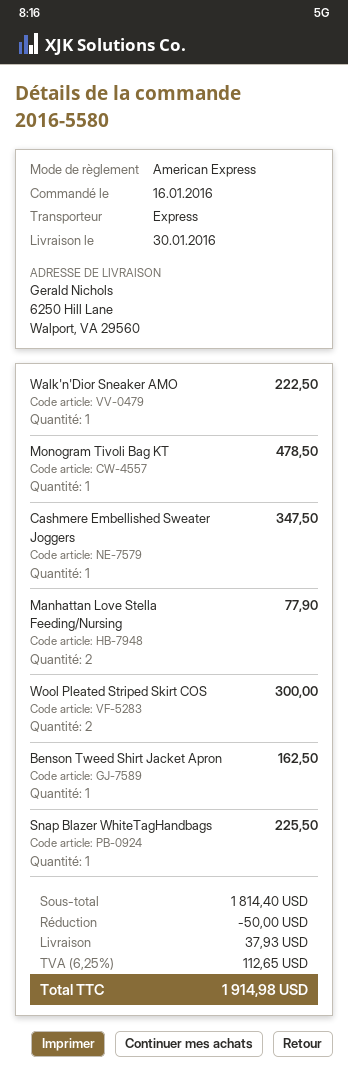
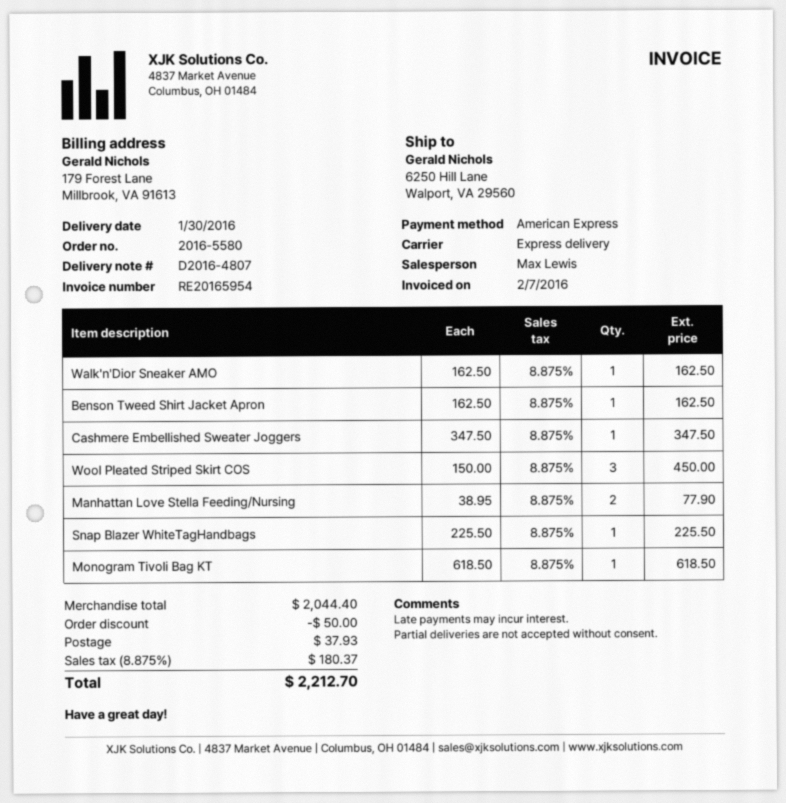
Walk'n'Dior Sneaker AMO: 1 for 222.50 -> 1 for 162.50
Monogram Tivoli Bag KT: 1 for 478.50 -> 1 for 618.50
Wool Pleated Striped Skirt COS: 2 for 300.00 -> 3 for 450.00
subtotal: 1814.40 -> 2044.40
tax: 6.25% = 112.65 -> 8.875% = 180.37
total: 1914.98 -> 2212.70

